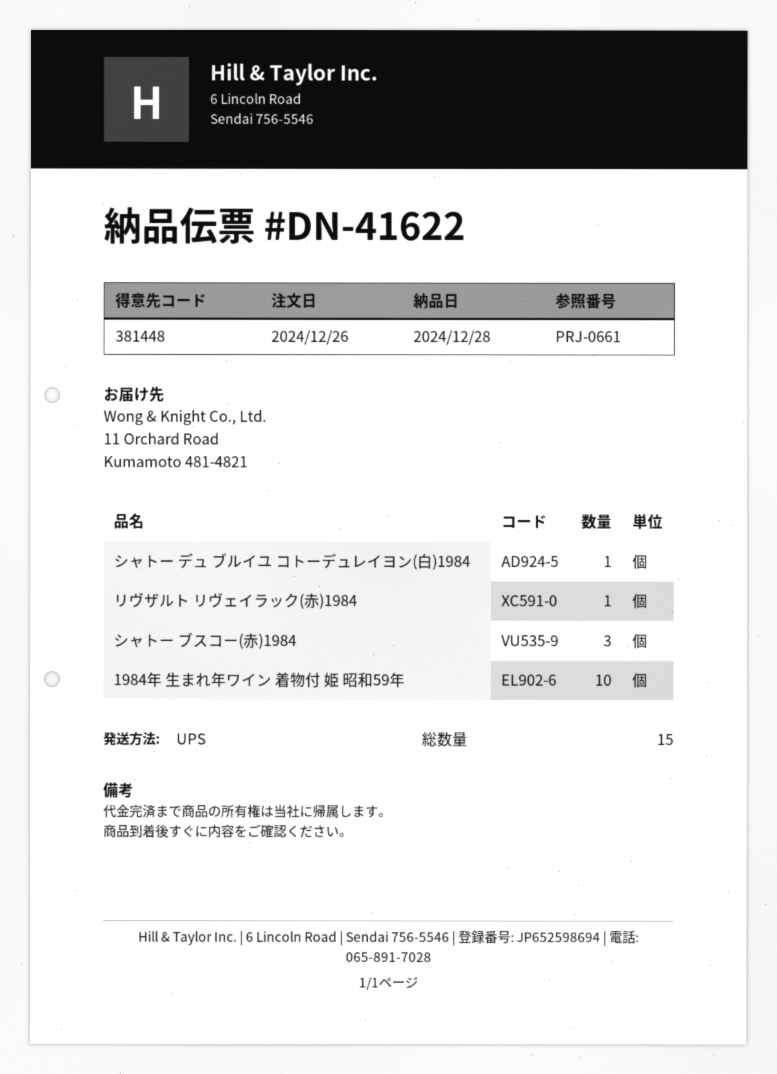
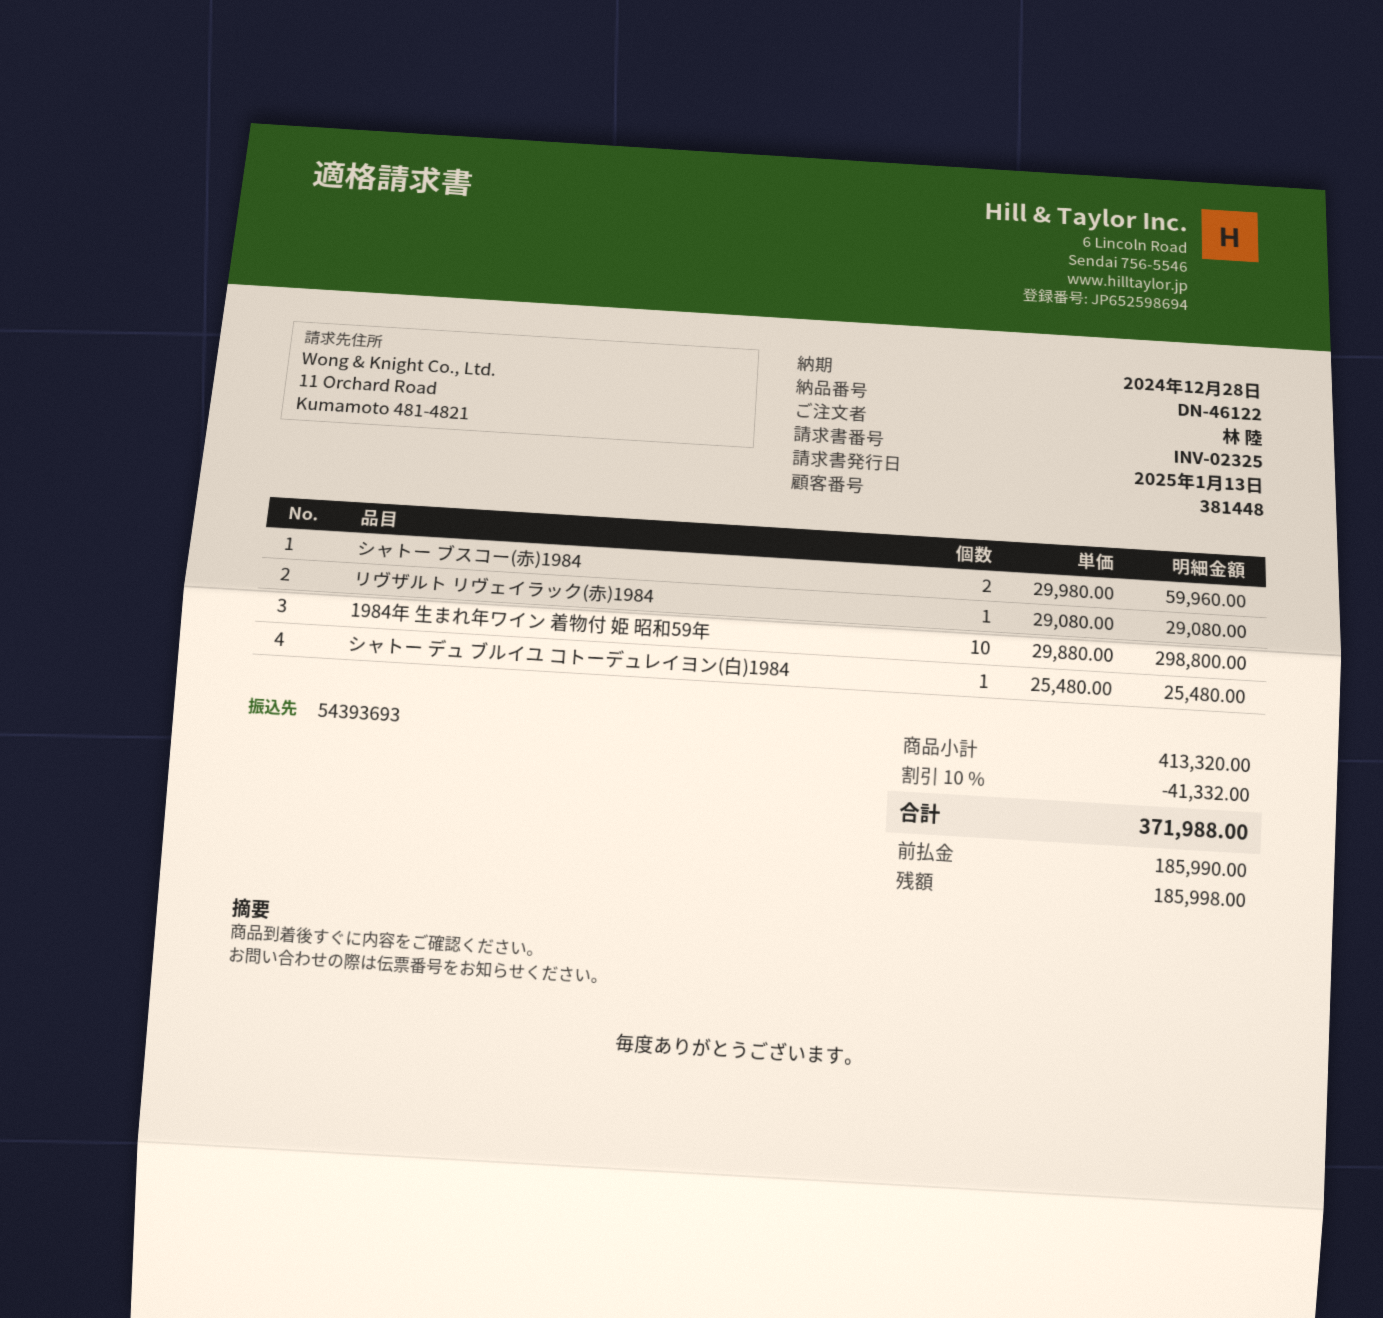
delivery note number: DN-41622 -> DN-46122
シャトー ブスコー(赤)1984: 3 -> 2

